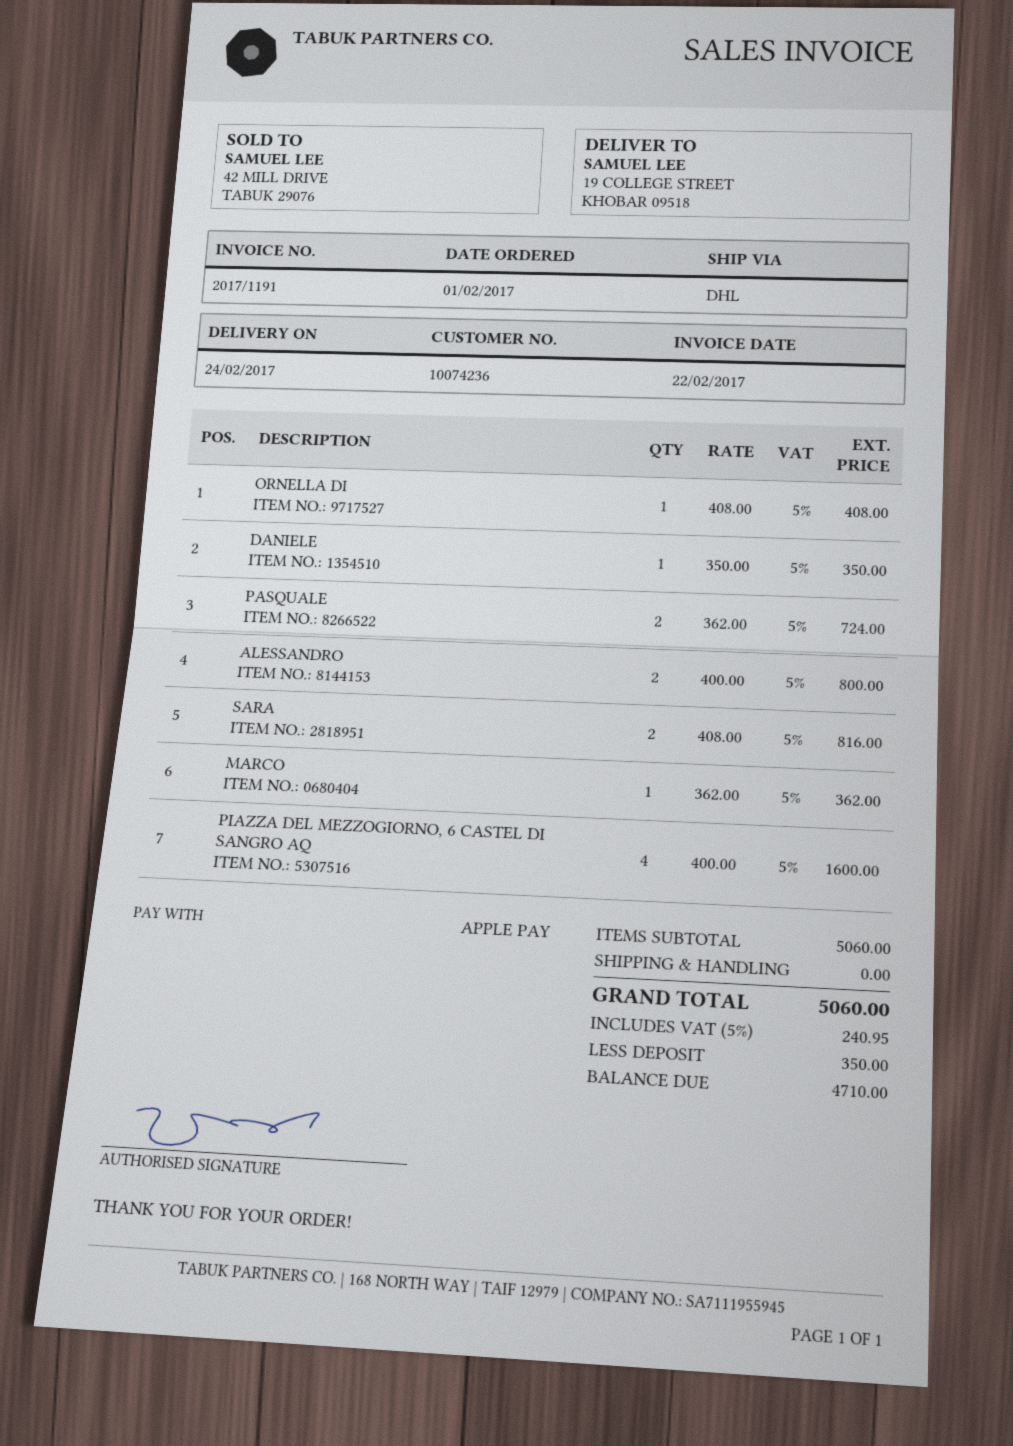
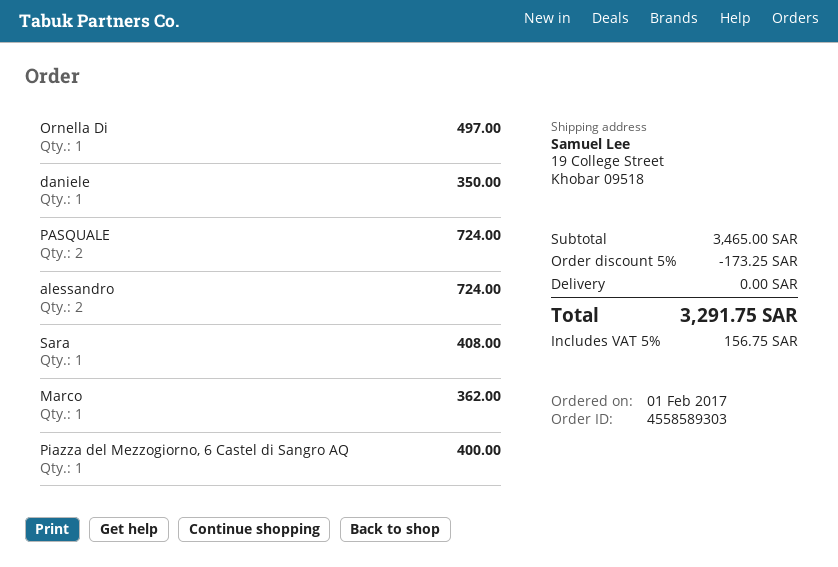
ORNELLA DI: 1 for 408.00 -> 1 for 497.00
ALESSANDRO: 2 for 800.00 -> 2 for 724.00
SARA: 2 for 816.00 -> 1 for 408.00
PIAZZA DEL MEZZOGIORNO, 6 CASTEL DI SANGRO AQ: 4 for 1600.00 -> 1 for 400.00
subtotal: 5060.00 -> 3465.00
discount: none -> 5% = 173.25
tax: 5% = 240.95 -> 5% = 156.75
total: 5060.00 -> 3291.75

